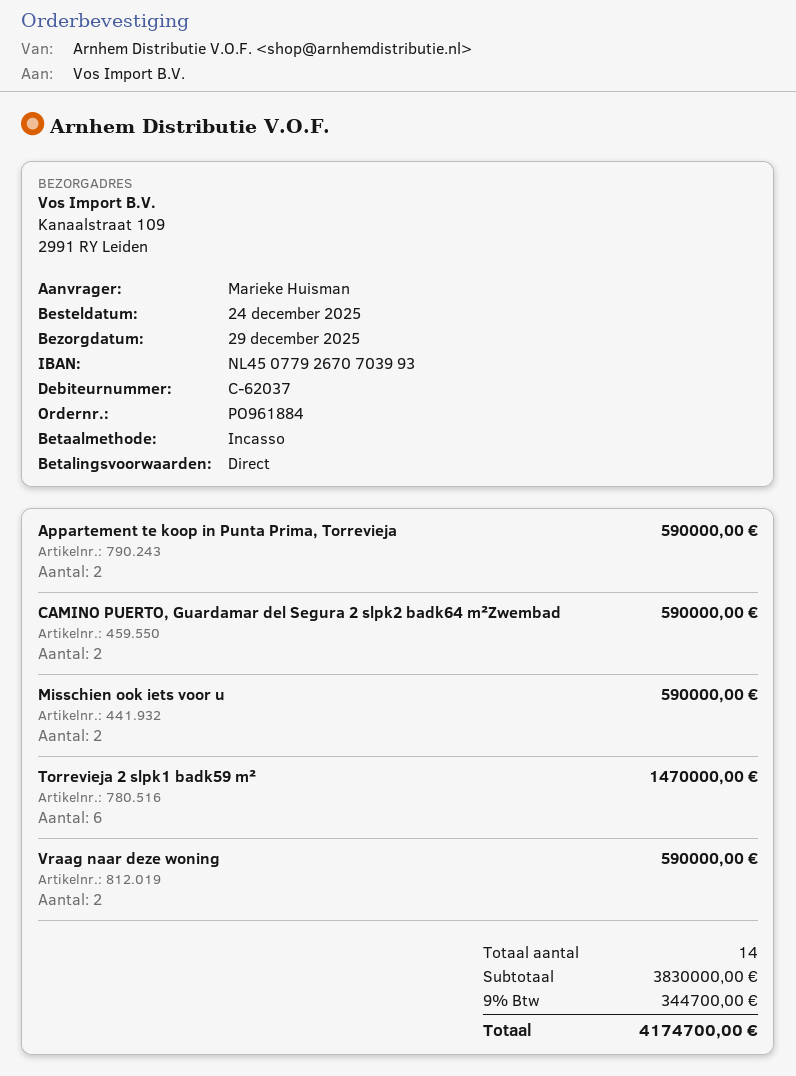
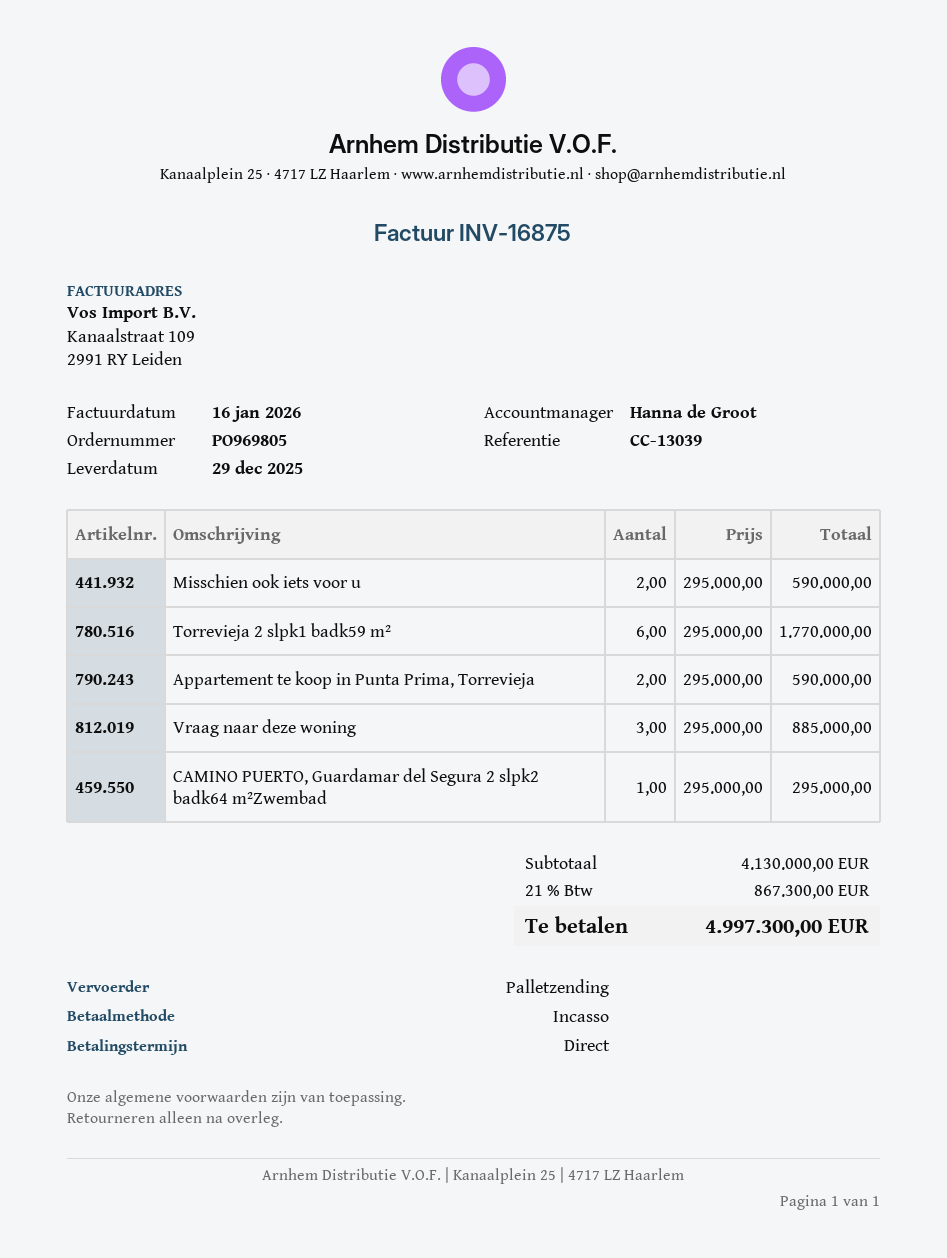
order number: PO961884 -> PO969805
CAMINO PUERTO, Guardamar del Segura 2 slpk2 badk64 m²Zwembad: 2 for 590000.00 -> 1 for 295000.00
Torrevieja 2 slpk1 badk59 m²: 6 for 1470000.00 -> 6 for 1770000.00
Vraag naar deze woning: 2 for 590000.00 -> 3 for 885000.00
subtotal: 3830000.00 -> 4130000.00
tax: 9% = 344700.00 -> 21% = 867300.00
total: 4174700.00 -> 4997300.00

